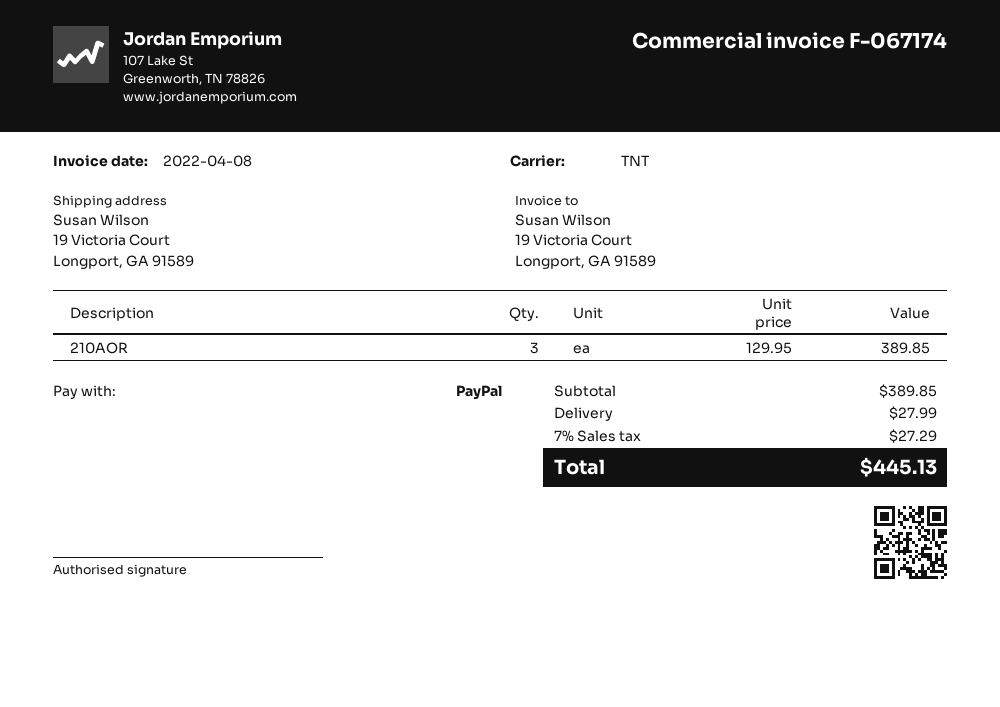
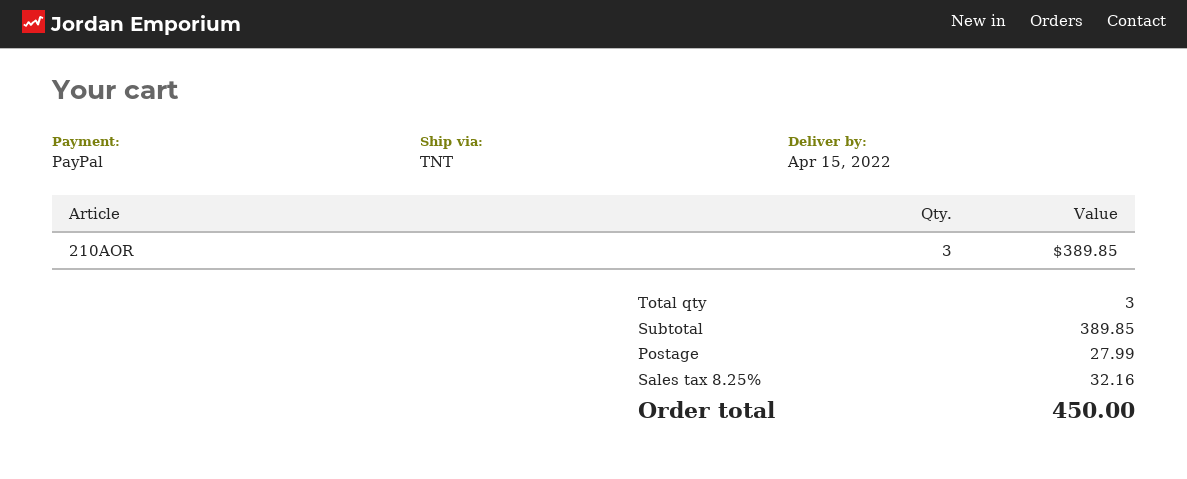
tax: 7% = 27.29 -> 8.25% = 32.16
total: 445.13 -> 450.00

